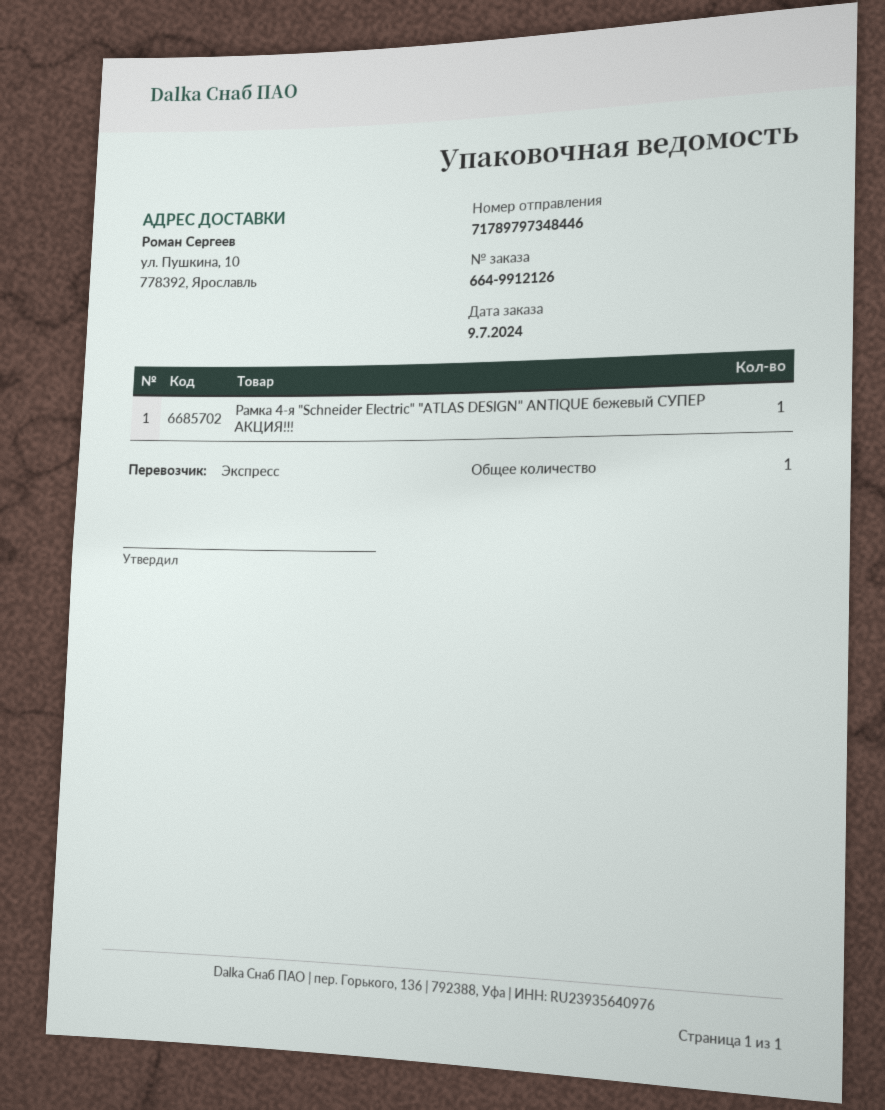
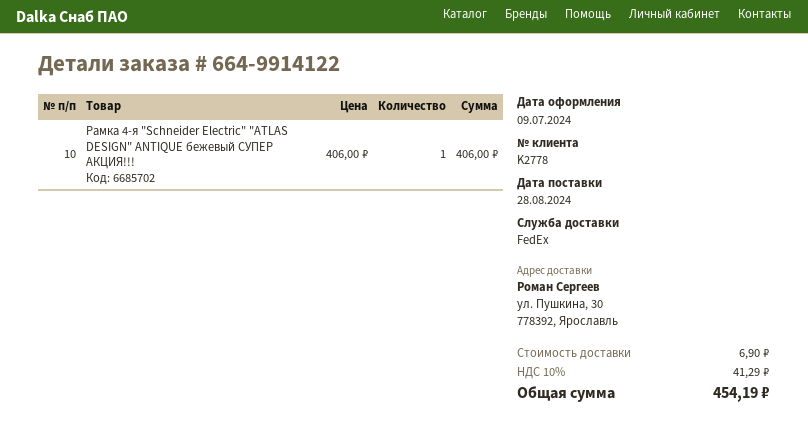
order number: 664-9912126 -> 664-9914122
shipping method: express -> FedEx
ship to: ул. Пушкина, 10, 778392, Ярославль -> ул. Пушкина, 30, 778392, Ярославль

